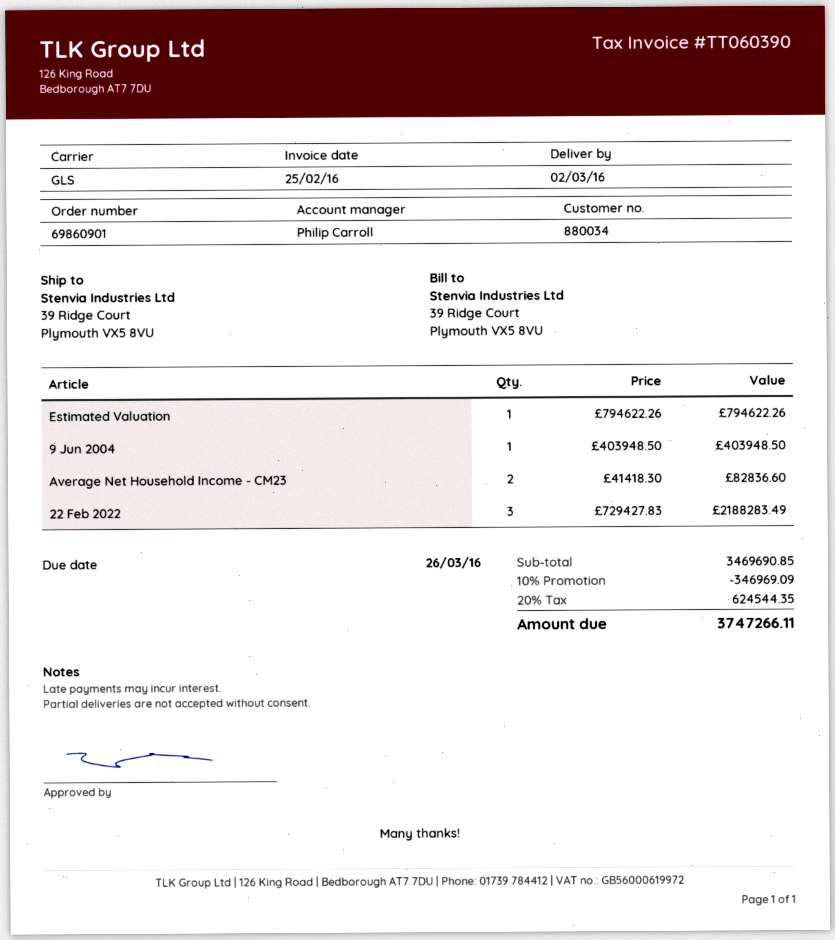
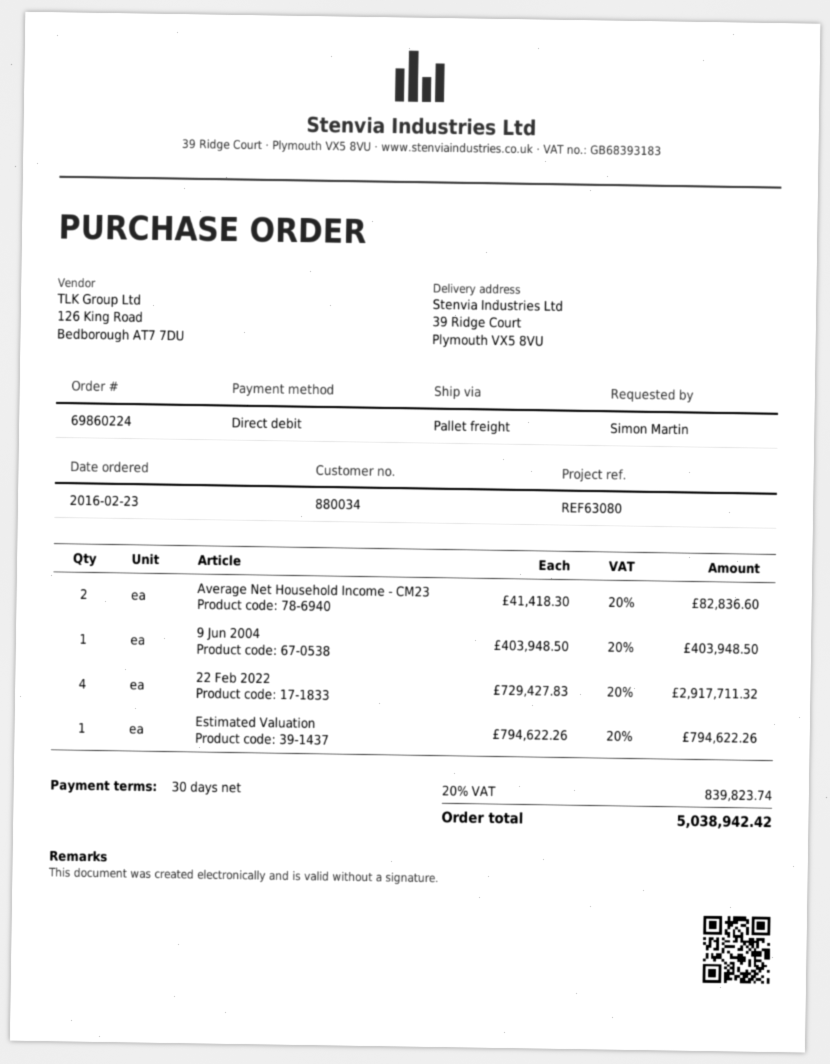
order number: 69860901 -> 69860224
shipping method: GLS -> pallet freight
22 Feb 2022: 3 x 729427.83 = 2188283.49 -> 4 x 729427.83 = 2917711.32
discount: 10% = 346969.09 -> none
tax: 20% = 624544.35 -> 20% = 839823.74
total: 3747266.11 -> 5038942.42

